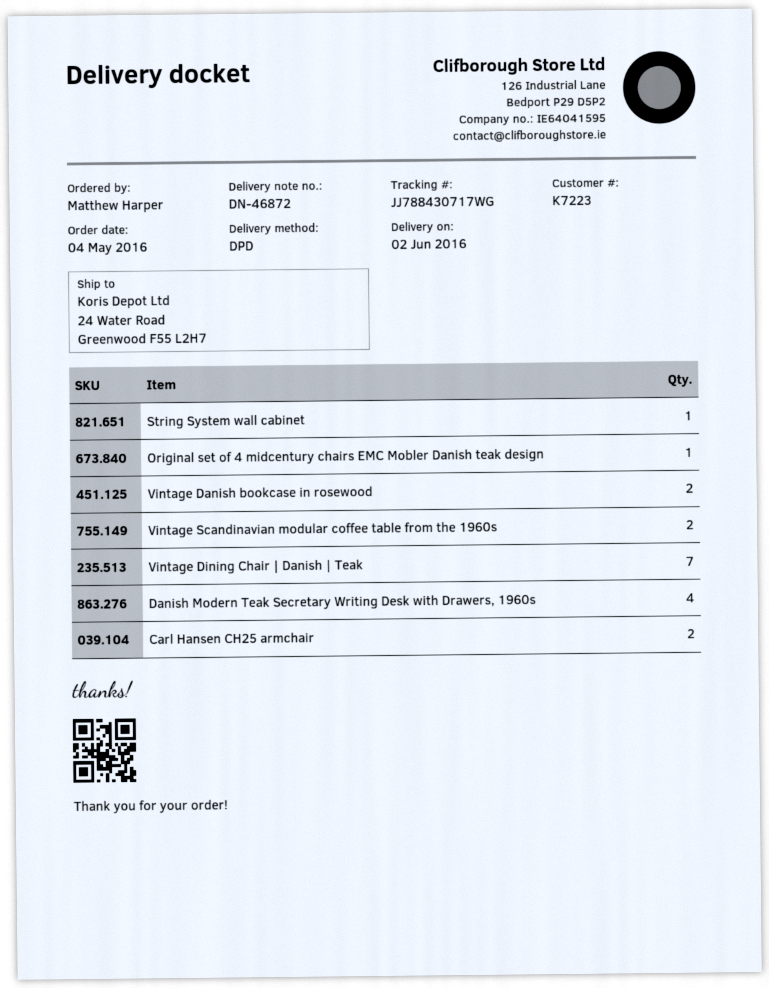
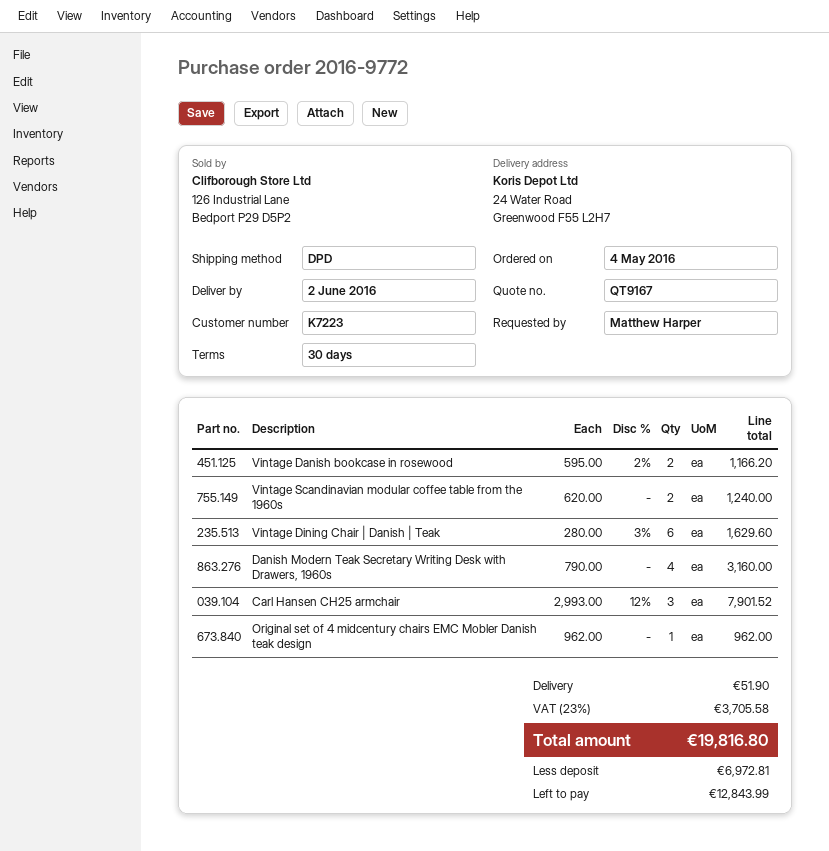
String System wall cabinet: 1 -> none
Vintage Dining Chair | Danish | Teak: 7 -> 6
Carl Hansen CH25 armchair: 2 -> 3

